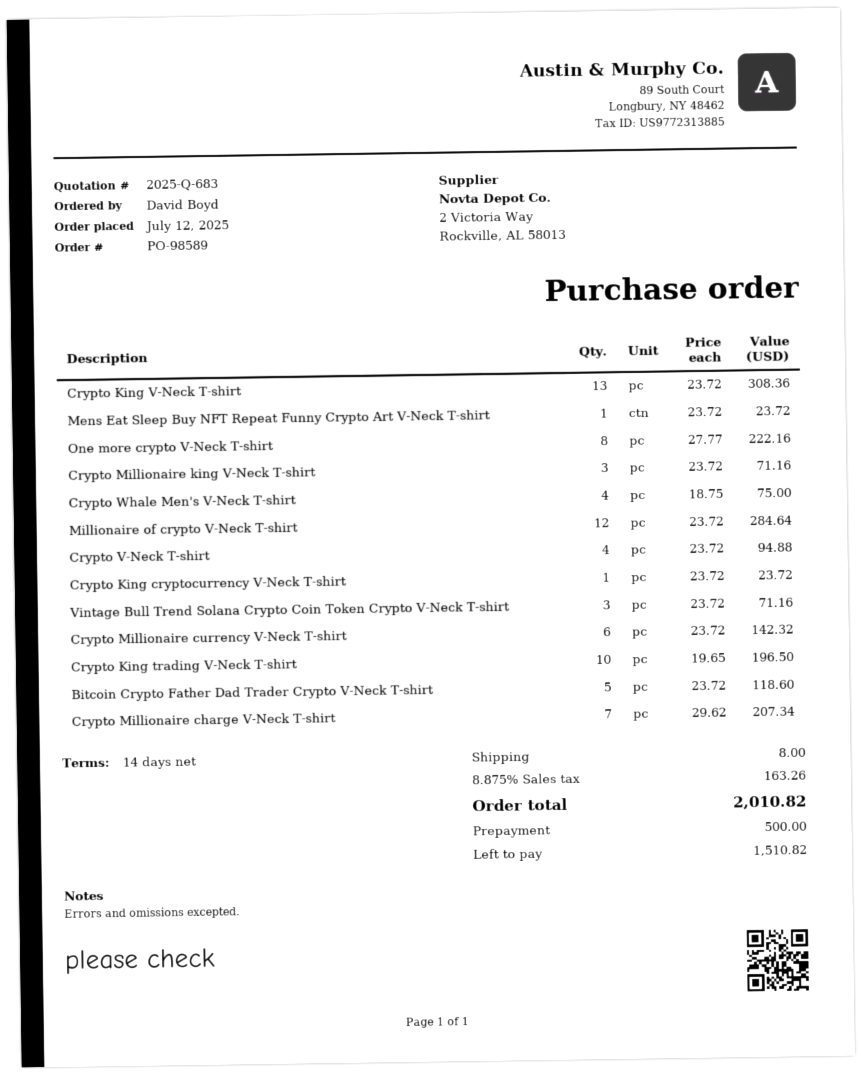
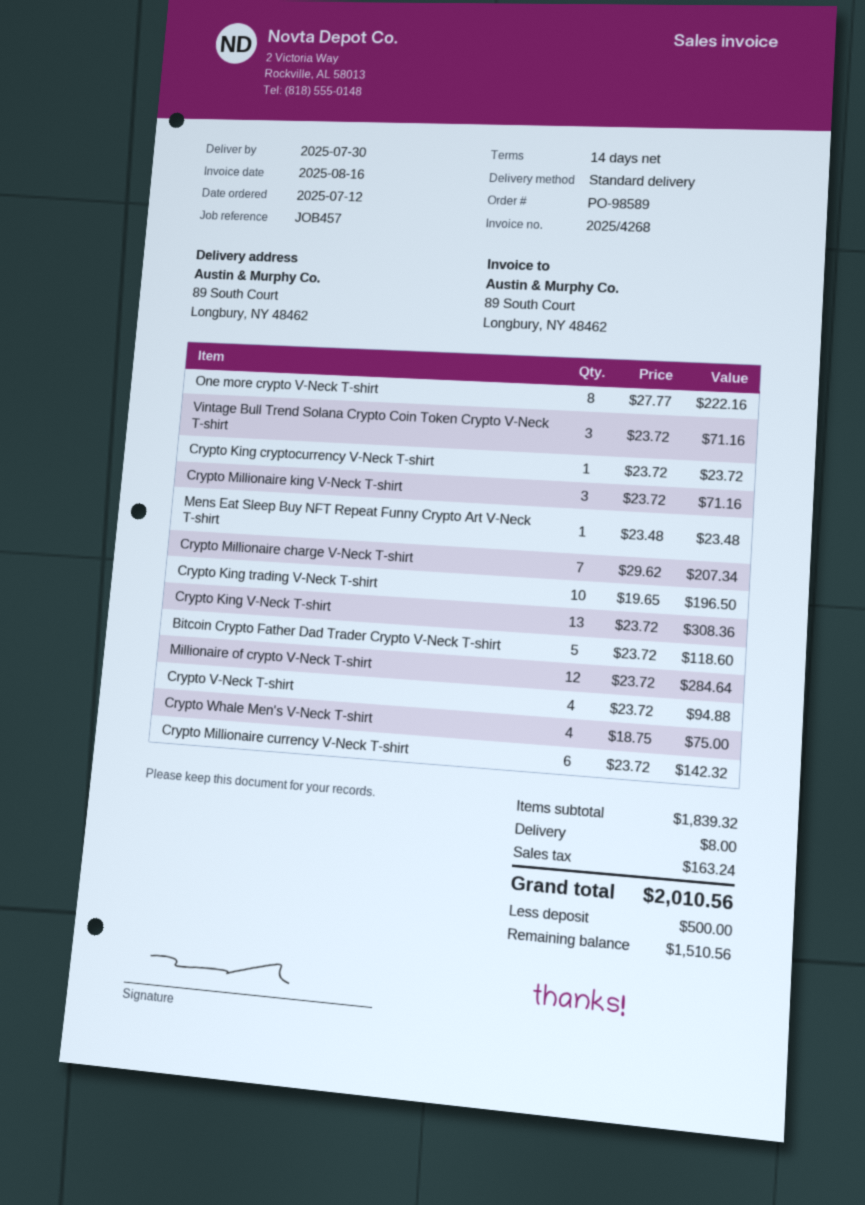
Mens Eat Sleep Buy NFT Repeat Funny Crypto Art V-Neck T-shirt: 1 x 23.72 = 23.72 -> 1 x 23.48 = 23.48
tax: 163.26 -> 163.24
total: 2010.82 -> 2010.56
balance: 1510.82 -> 1510.56

